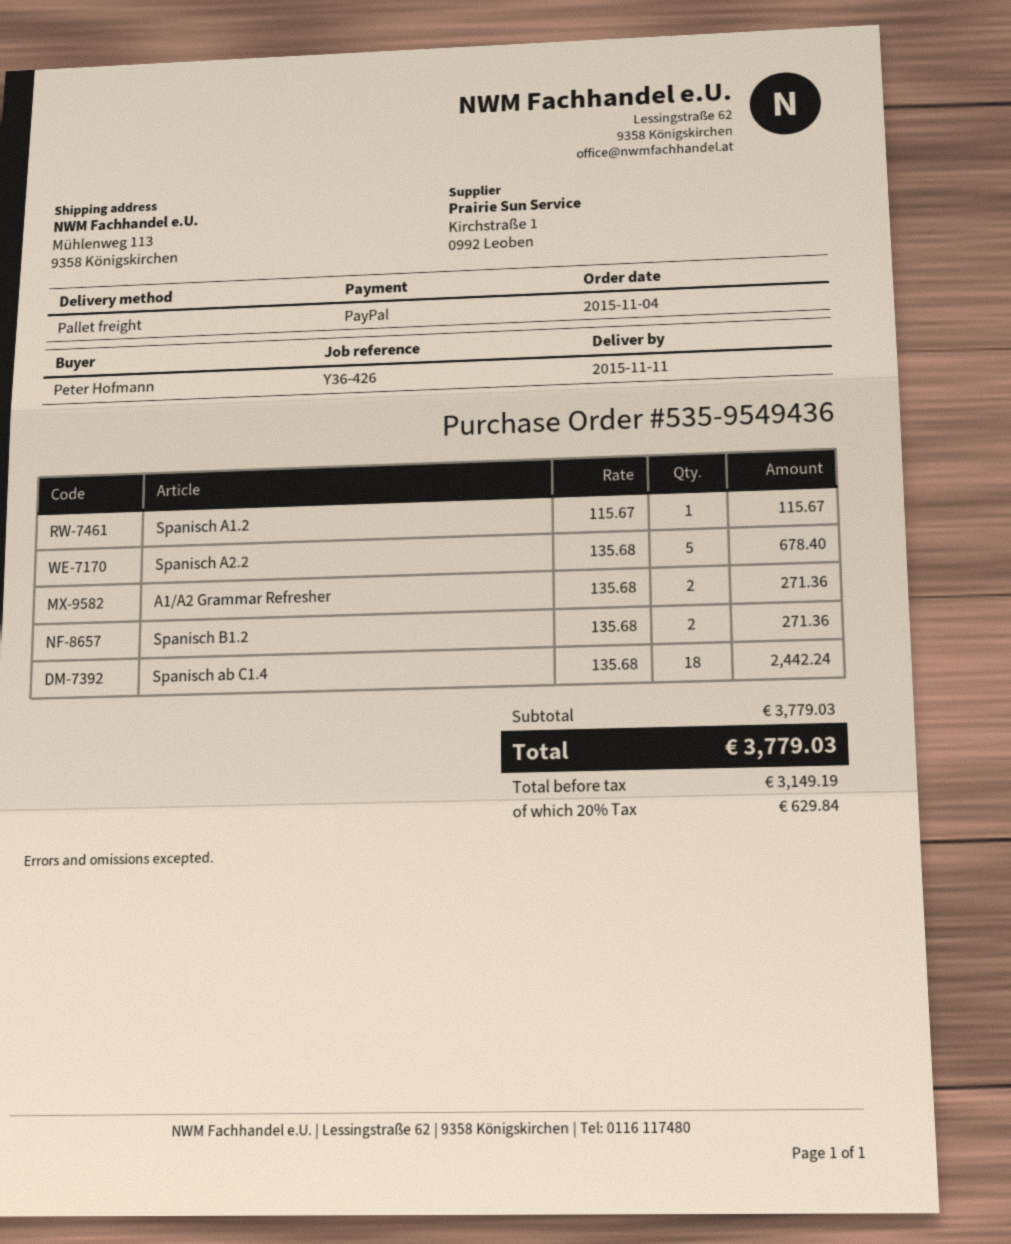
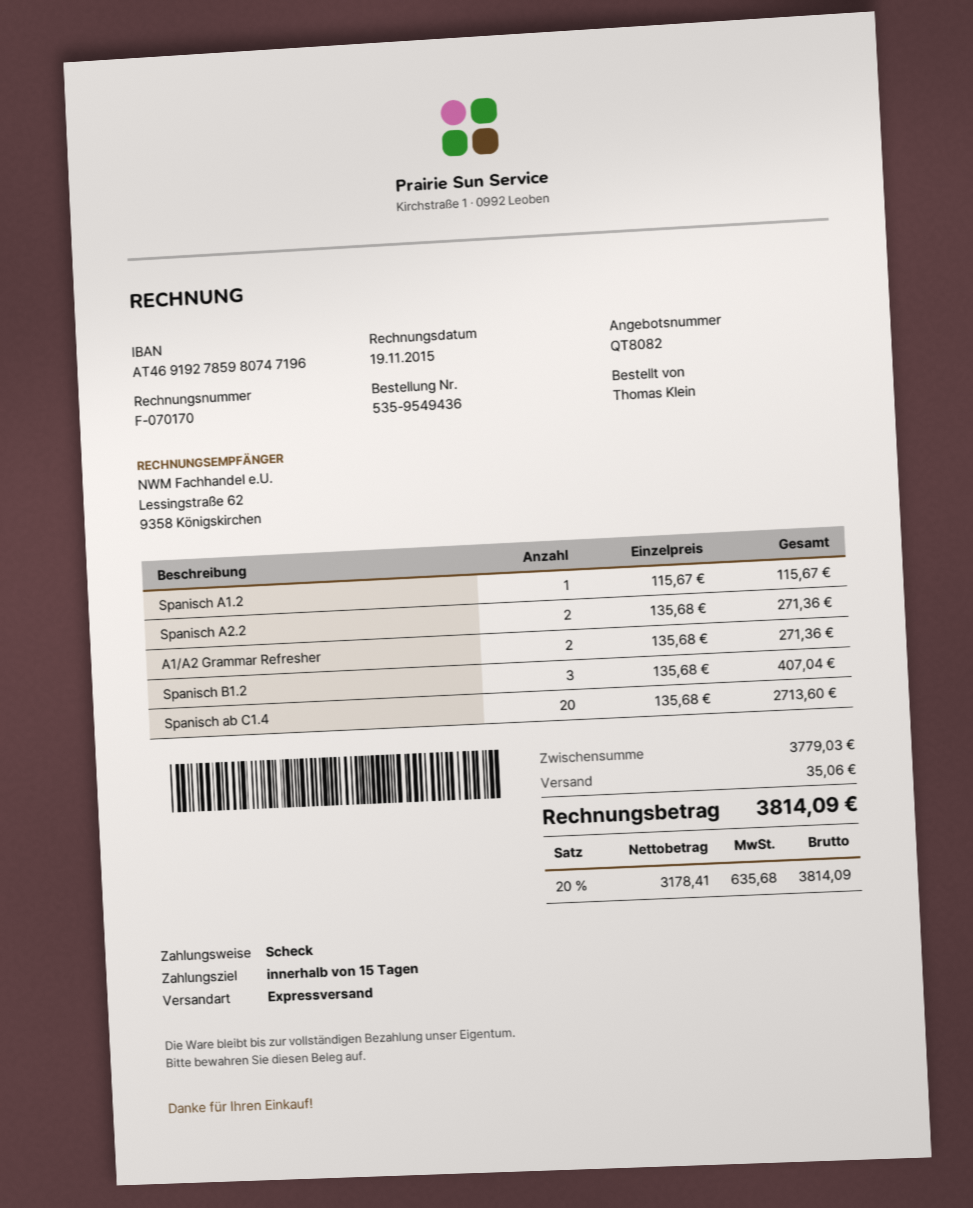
ordered by: Peter Hofmann -> Thomas Klein
payment method: PayPal -> cheque
shipping method: pallet freight -> express
Spanisch A2.2: 5 x 135.68 = 678.40 -> 2 x 135.68 = 271.36
Spanisch B1.2: 2 x 135.68 = 271.36 -> 3 x 135.68 = 407.04
Spanisch ab C1.4: 18 x 135.68 = 2442.24 -> 20 x 135.68 = 2713.60
shipping: none -> 35.06
net: 3149.19 -> 3178.41
tax: 20% = 629.84 -> 20% = 635.68
total: 3779.03 -> 3814.09

